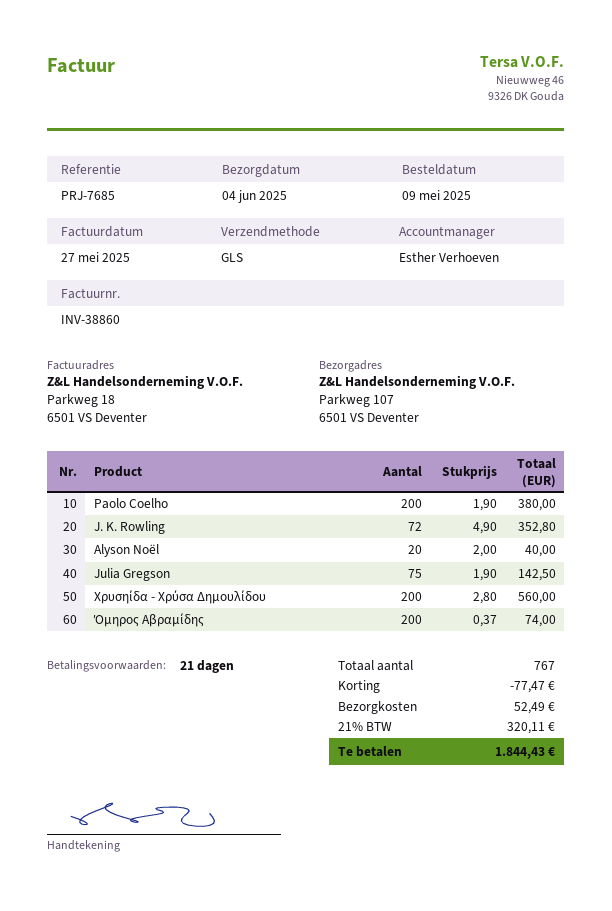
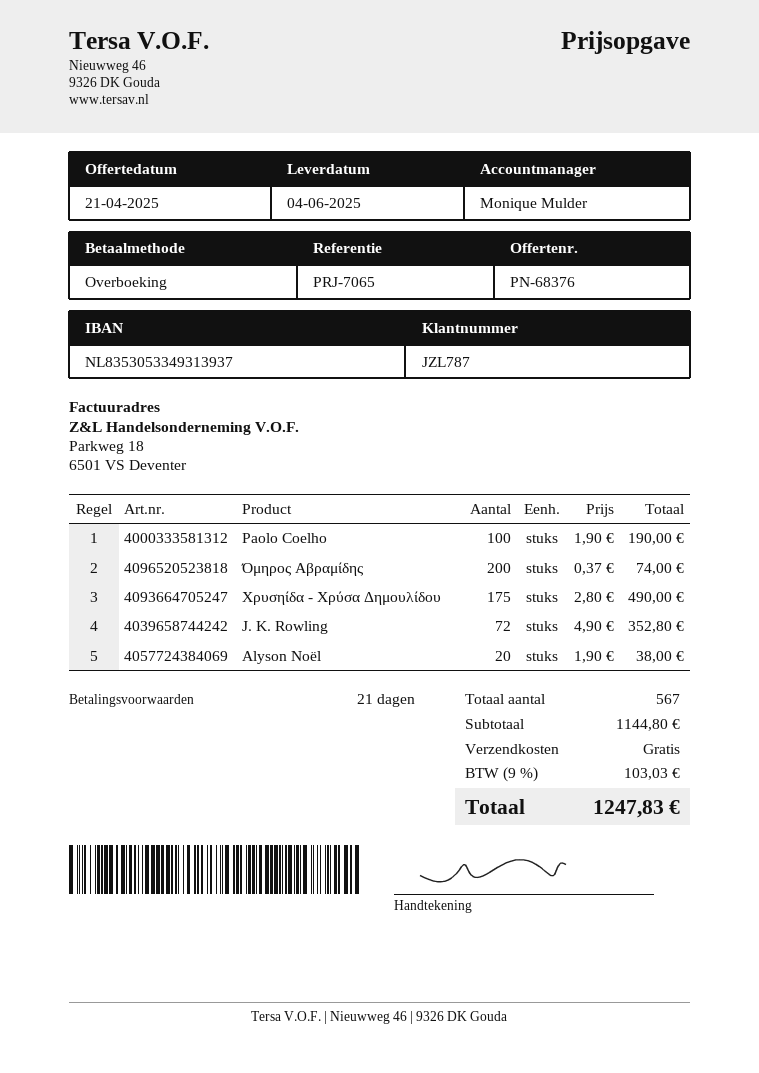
reference: PRJ-7685 -> PRJ-7065
sales rep: Esther Verhoeven -> Monique Mulder
Paolo Coelho: 200 x 1.90 = 380.00 -> 100 x 1.90 = 190.00
Alyson Noël: 20 x 2.00 = 40.00 -> 20 x 1.90 = 38.00
Julia Gregson: 75 x 1.90 = 142.50 -> none
Χρυσηίδα - Χρύσα Δημουλίδου: 200 x 2.80 = 560.00 -> 175 x 2.80 = 490.00
total quantity: 767 -> 567
discount: 77.47 -> none
shipping: 52.49 -> 0.00
tax: 21% = 320.11 -> 9% = 103.03
total: 1844.43 -> 1247.83

